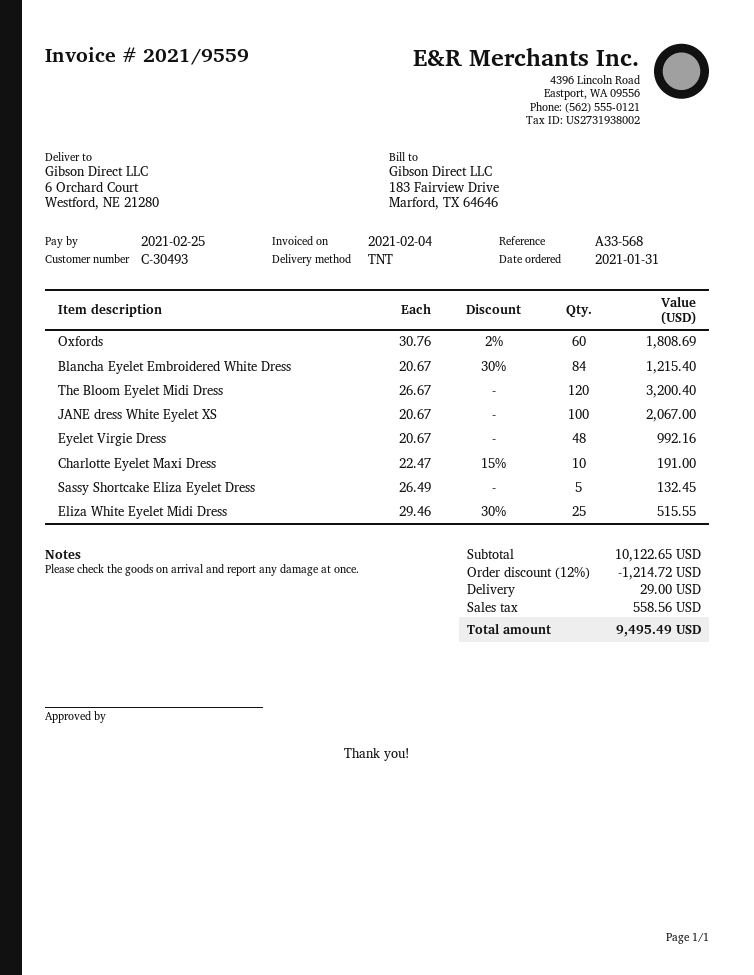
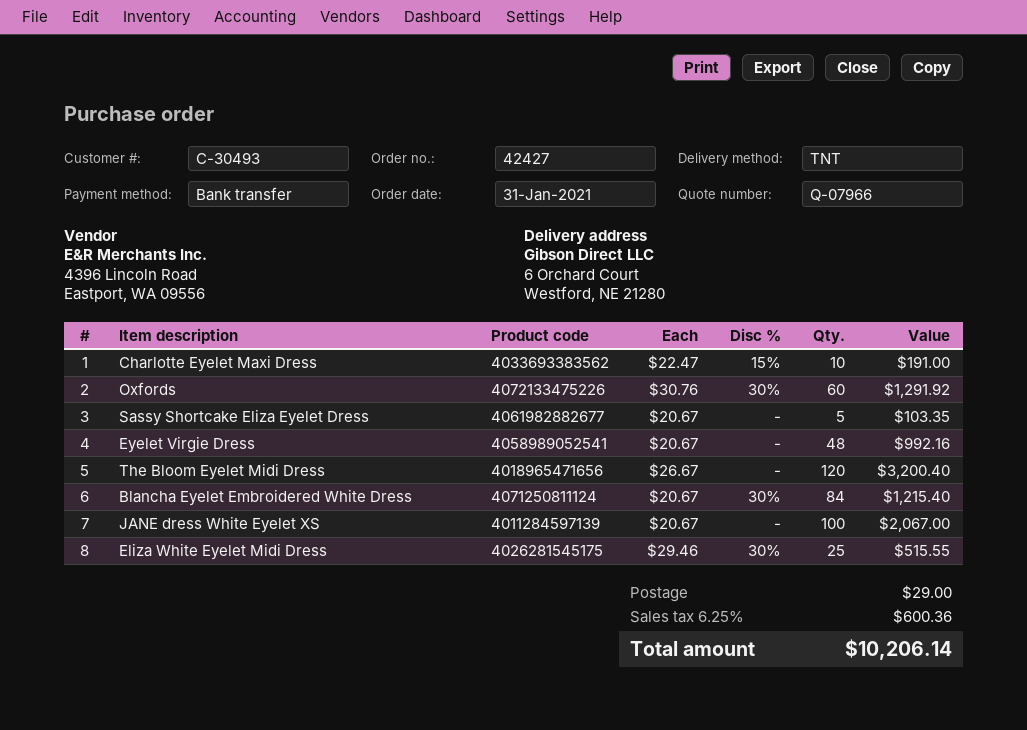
Oxfords: 60 x 30.76 - 2% = 1808.69 -> 60 x 30.76 - 30% = 1291.92
Sassy Shortcake Eliza Eyelet Dress: 5 x 26.49 = 132.45 -> 5 x 20.67 = 103.35
discount: 12% = 1214.72 -> none
tax: 558.56 -> 600.36
total: 9495.49 -> 10206.14

